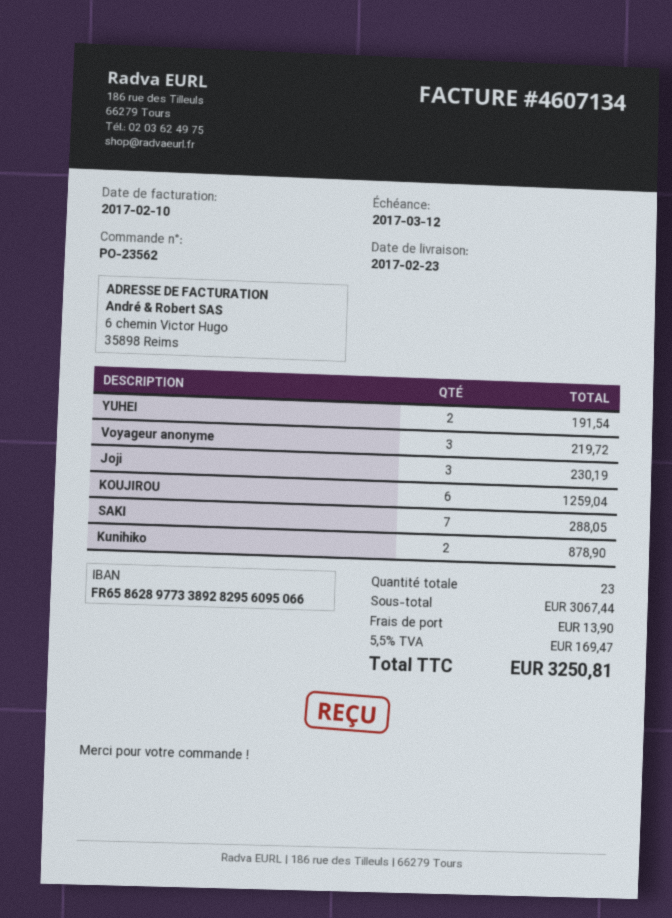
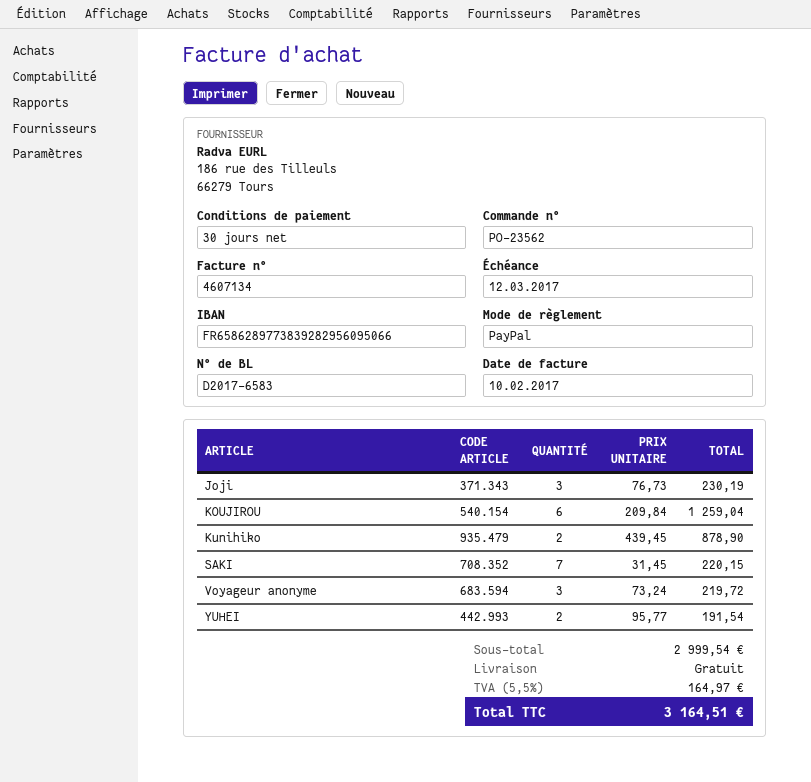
bank account: FR6586289773389282956095066 -> FR6586289773839282956095066
SAKI: 7 for 288.05 -> 7 for 220.15
subtotal: 3067.44 -> 2999.54
shipping: 13.90 -> 0.00
tax: 5.5% = 169.47 -> 5.5% = 164.97
total: 3250.81 -> 3164.51

